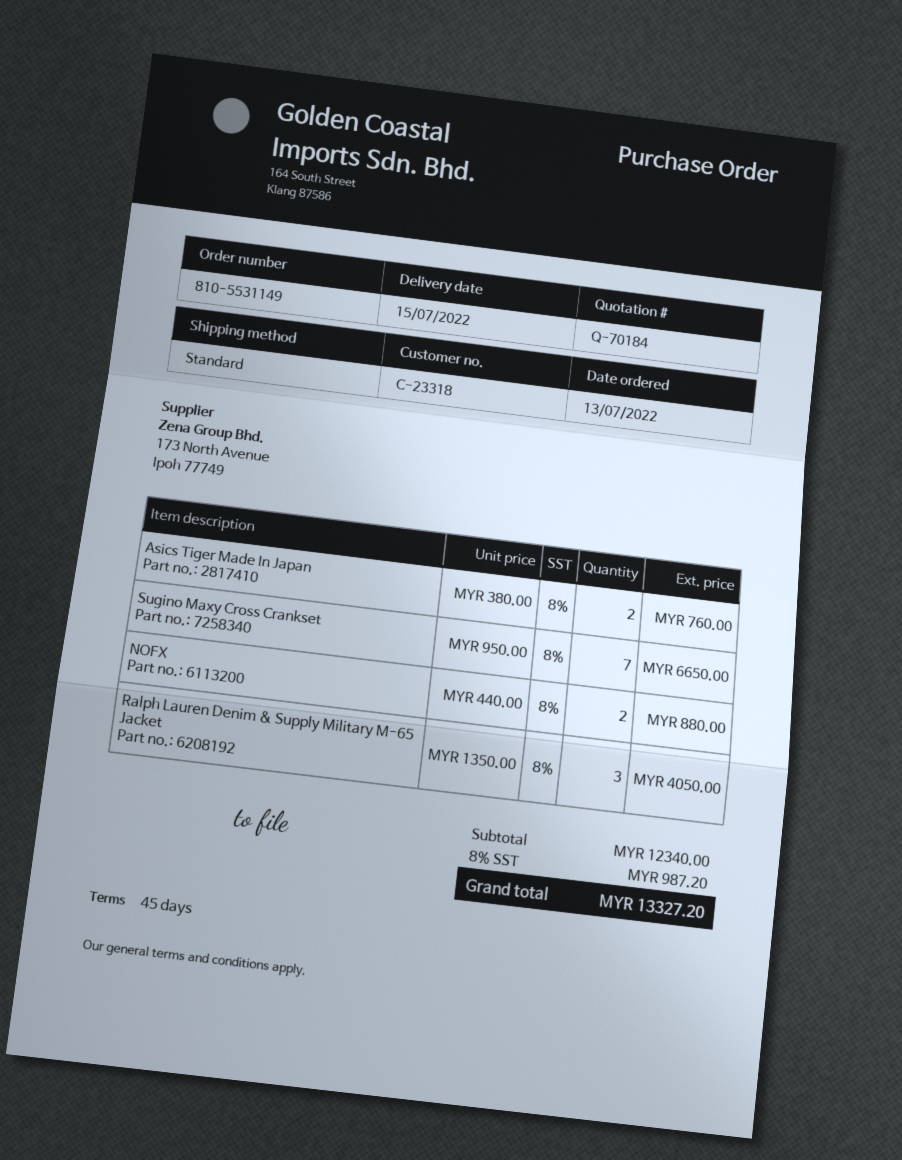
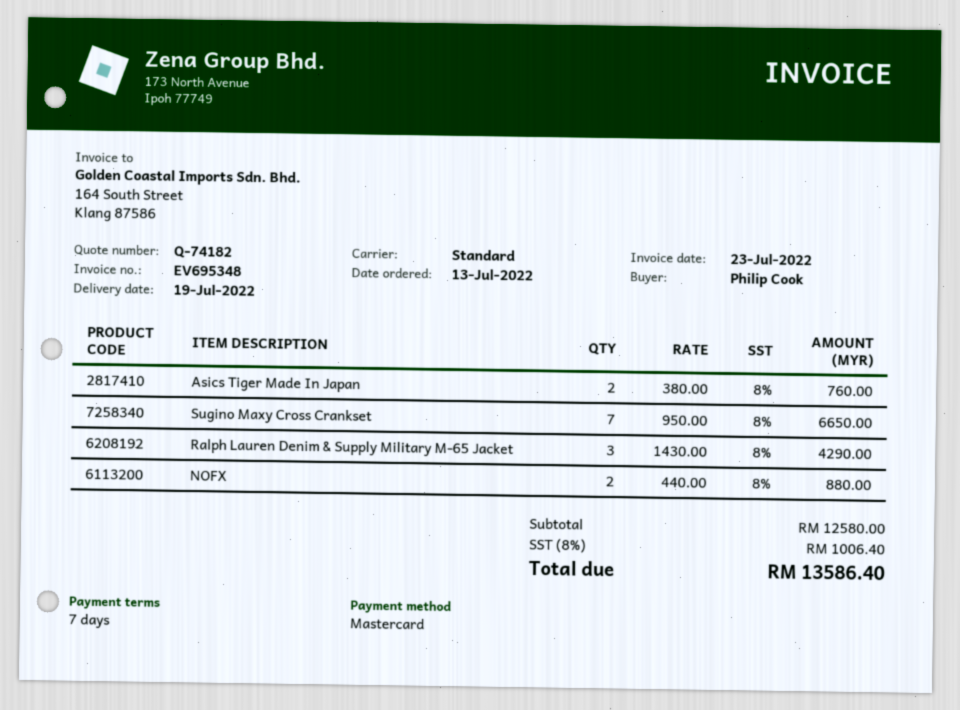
quote number: Q-70184 -> Q-74182
delivery date: 2022-07-15 -> 2022-07-19
payment terms: 45 days -> 7 days
Ralph Lauren Denim & Supply Military M-65 Jacket: 3 x 1350.00 = 4050.00 -> 3 x 1430.00 = 4290.00
subtotal: 12340.00 -> 12580.00
tax: 8% = 987.20 -> 8% = 1006.40
total: 13327.20 -> 13586.40

